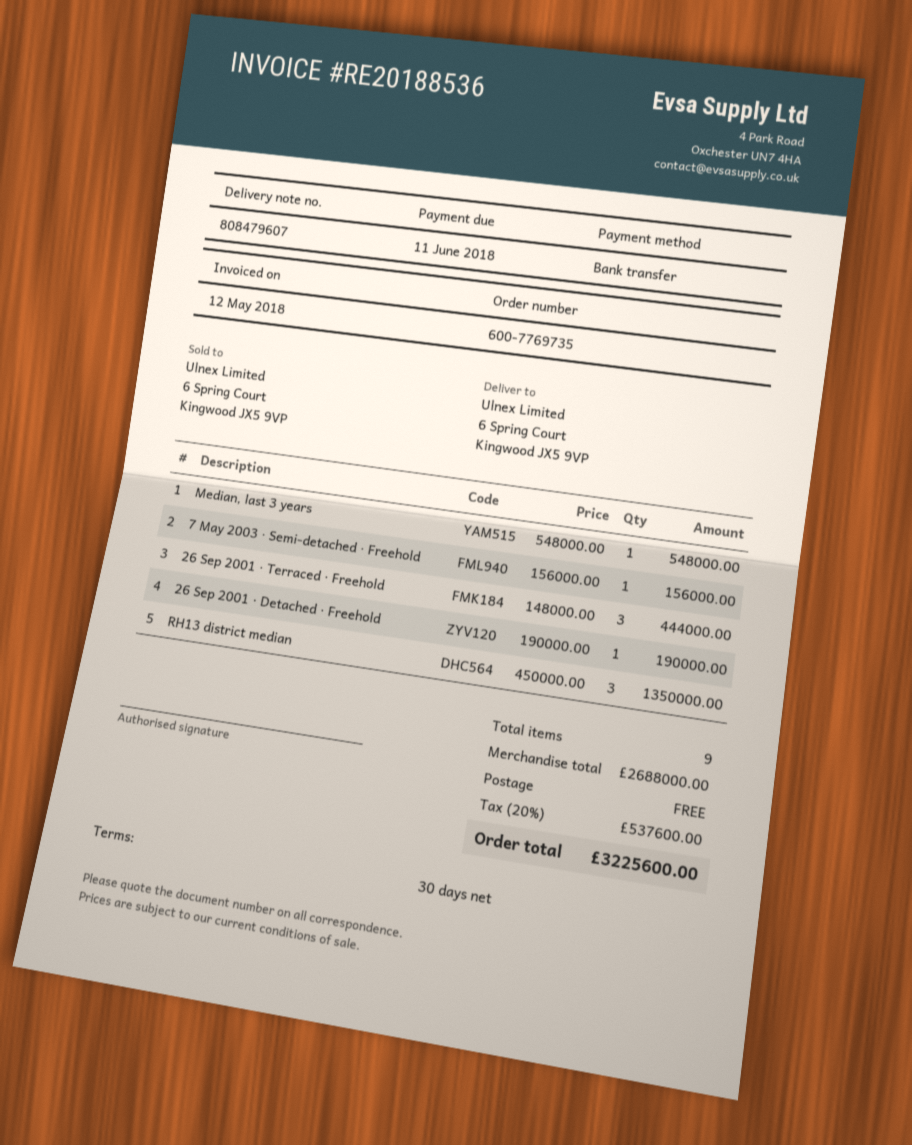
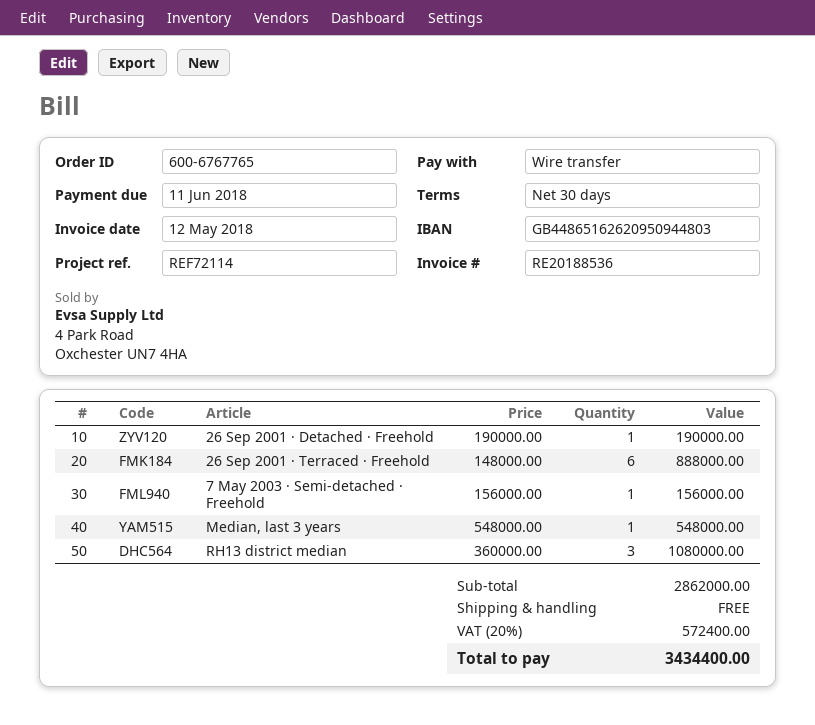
order number: 600-7769735 -> 600-6767765
26 Sep 2001 · Terraced · Freehold: 3 x 148000.00 = 444000.00 -> 6 x 148000.00 = 888000.00
RH13 district median: 3 x 450000.00 = 1350000.00 -> 3 x 360000.00 = 1080000.00
subtotal: 2688000.00 -> 2862000.00
tax: 20% = 537600.00 -> 20% = 572400.00
total: 3225600.00 -> 3434400.00

